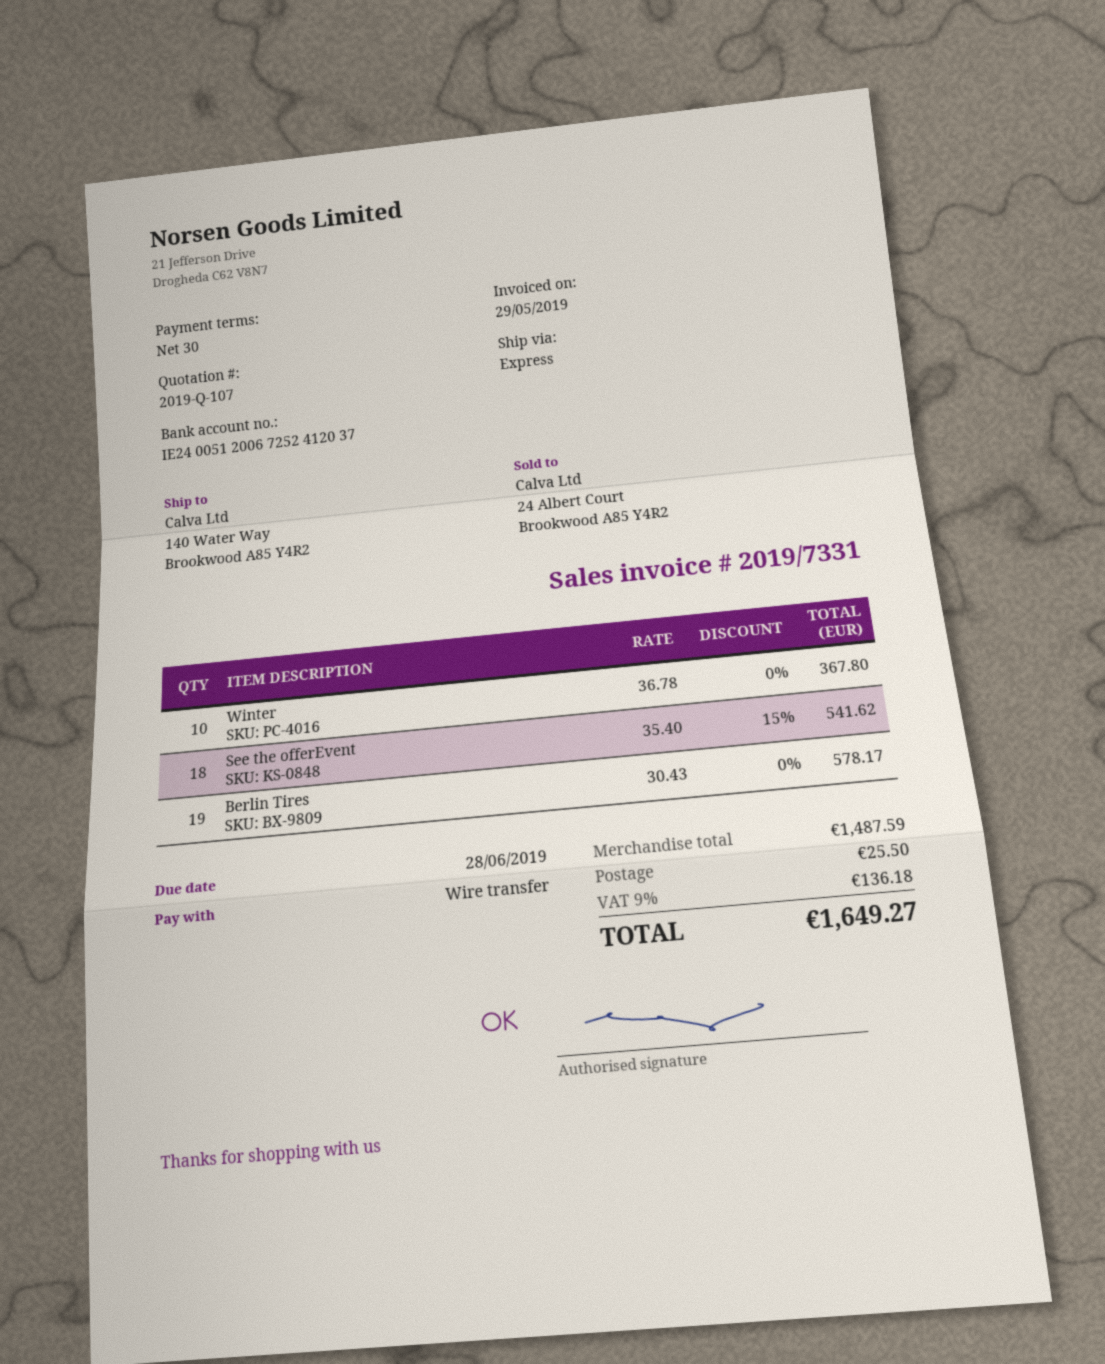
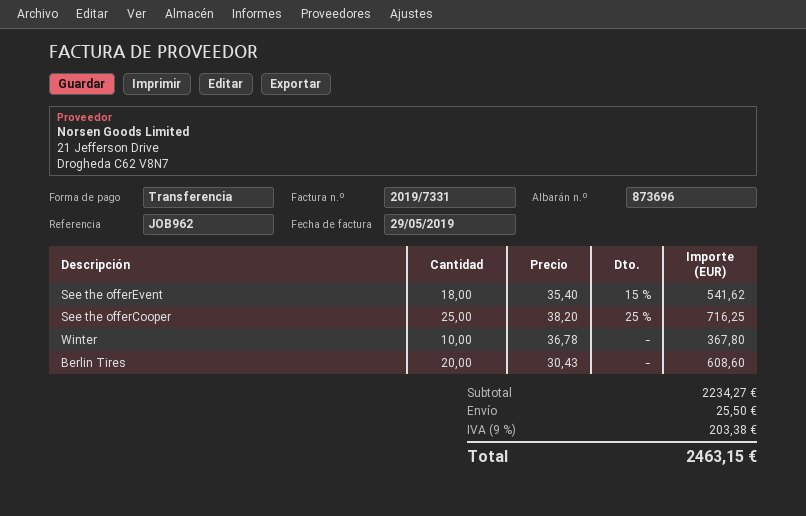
Berlin Tires: 19 x 30.43 = 578.17 -> 20 x 30.43 = 608.60
See the offerCooper: none -> 25 x 38.20 - 25% = 716.25
subtotal: 1487.59 -> 2234.27
tax: 9% = 136.18 -> 9% = 203.38
total: 1649.27 -> 2463.15

